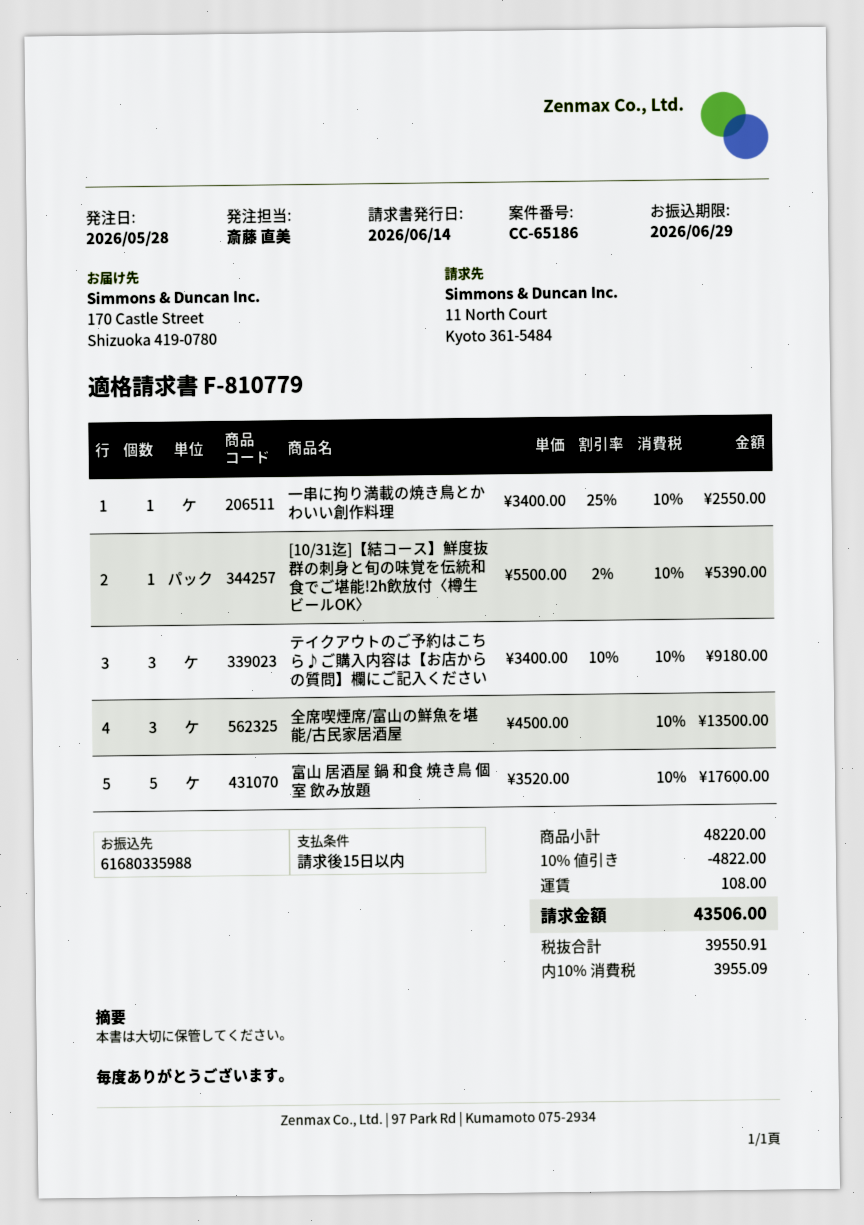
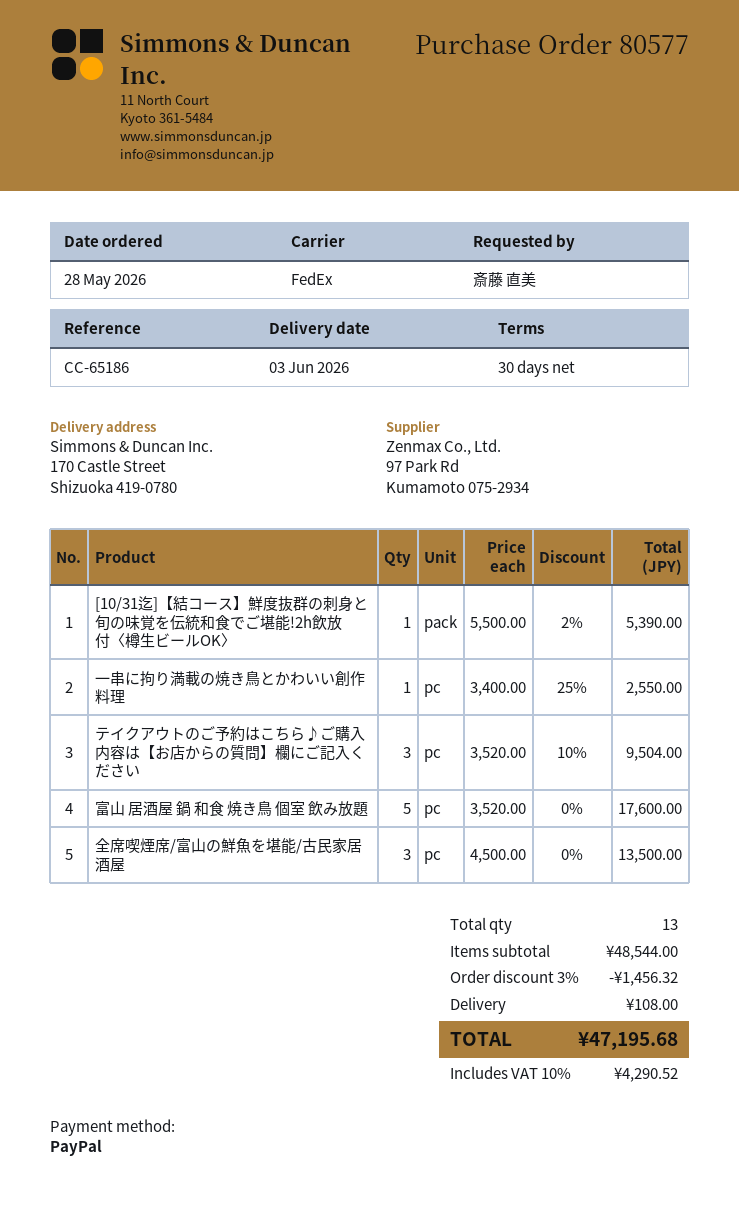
payment terms: 15 days -> 30 days
テイクアウトのご予約はこちら♪ご購入内容は【お店からの質問】欄にご記入ください: 3 x 3400.00 - 10% = 9180.00 -> 3 x 3520.00 - 10% = 9504.00
subtotal: 48220.00 -> 48544.00
discount: 10% = 4822.00 -> 3% = 1456.32
tax: 10% = 3955.09 -> 10% = 4290.52
total: 43506.00 -> 47195.68

